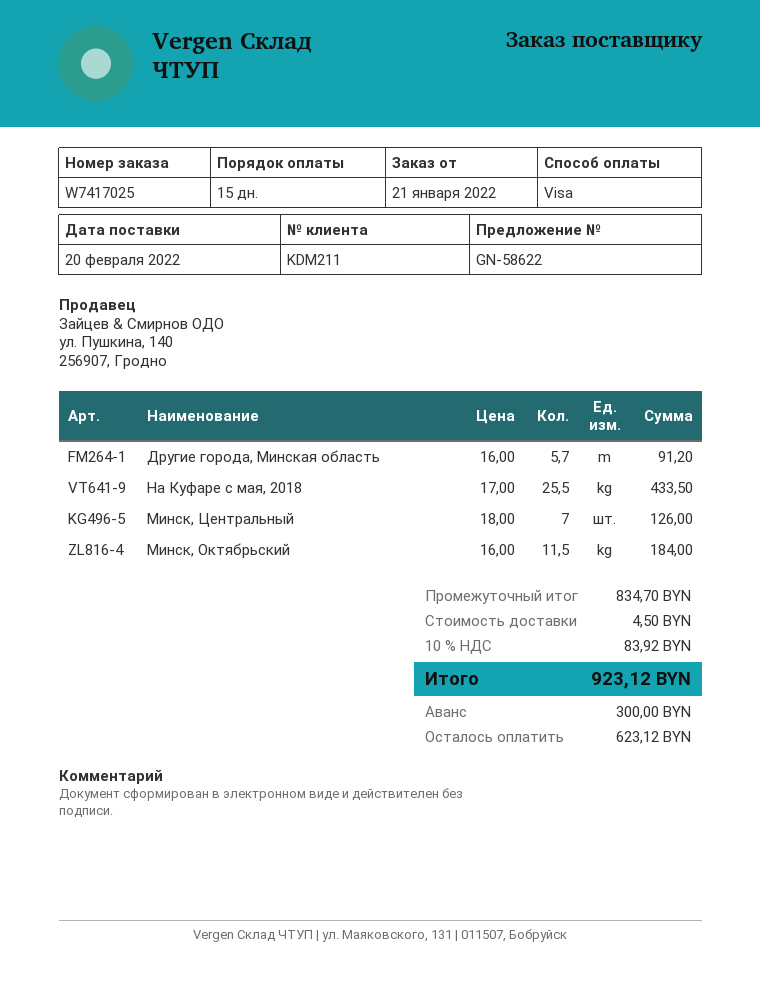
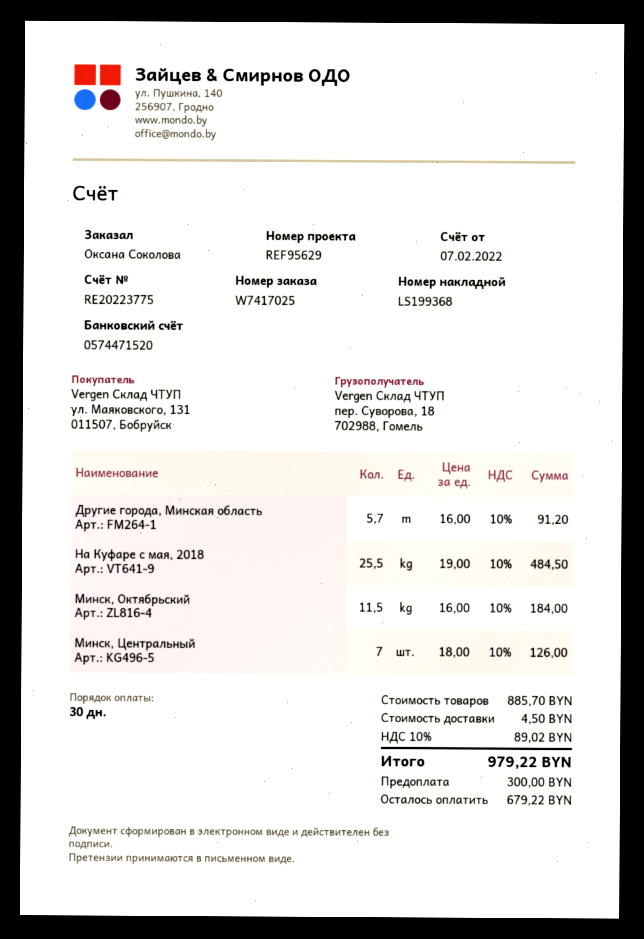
payment terms: 15 days -> 30 days
На Куфаре с мая, 2018: 25.5 x 17.00 = 433.50 -> 25.5 x 19.00 = 484.50
subtotal: 834.70 -> 885.70
tax: 10% = 83.92 -> 10% = 89.02
total: 923.12 -> 979.22
balance: 623.12 -> 679.22

